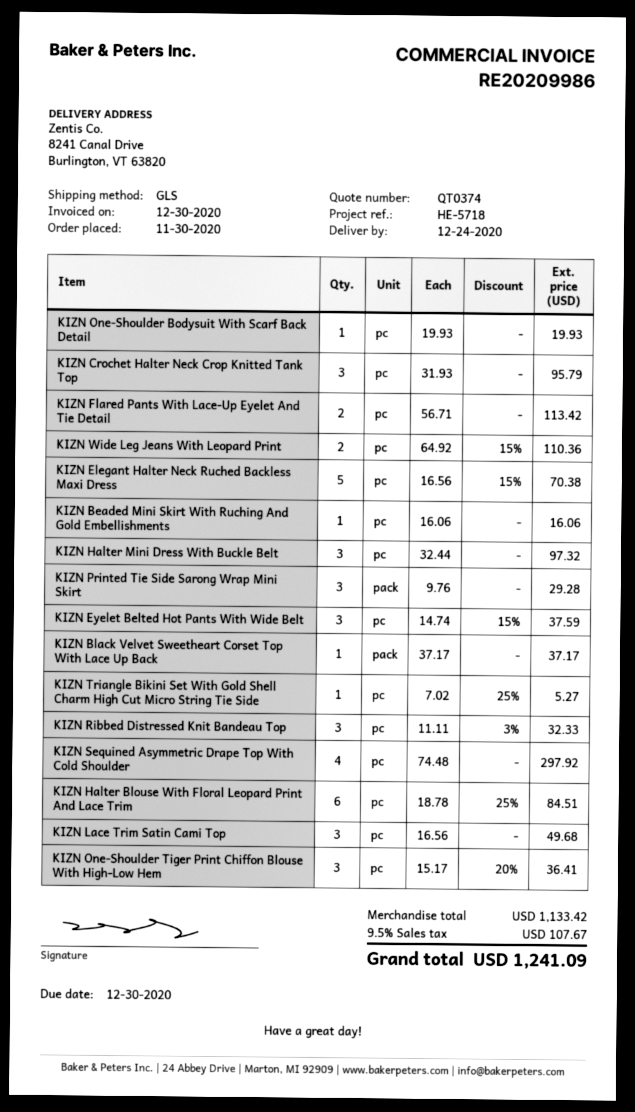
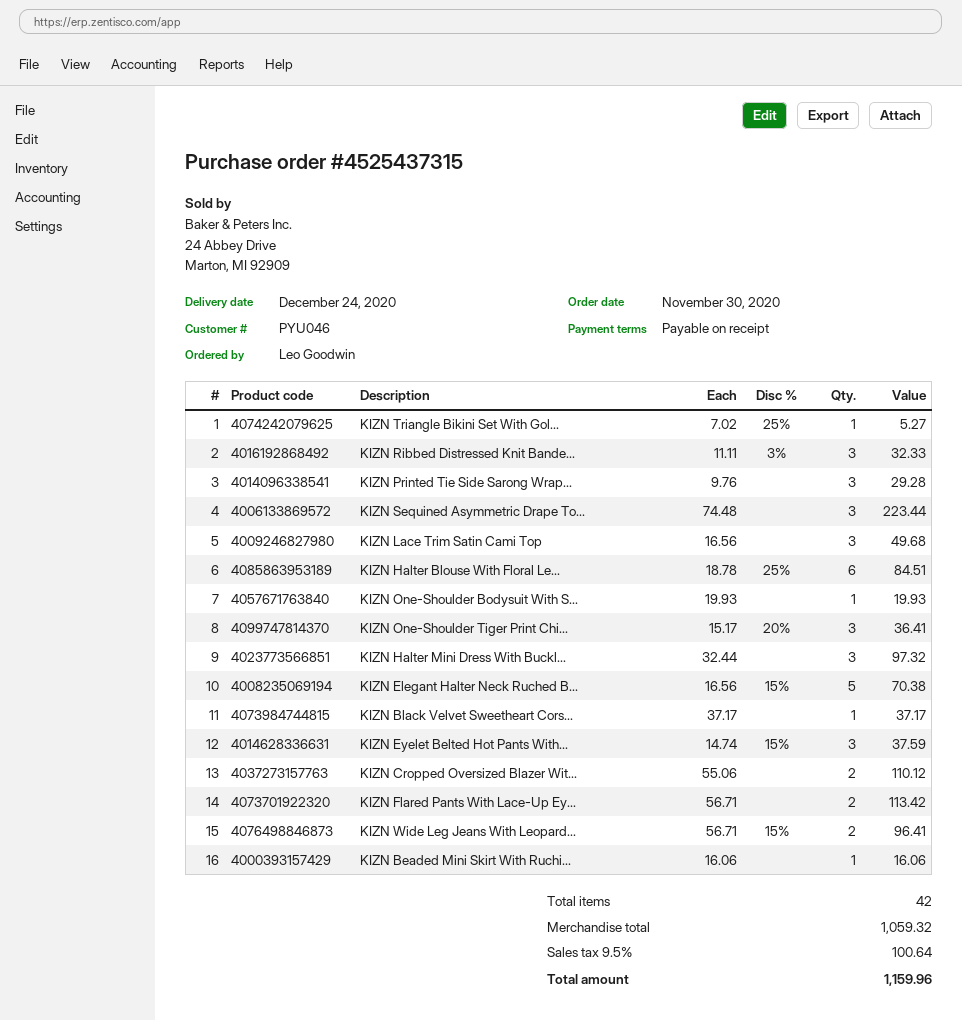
KIZN Crochet Halter Neck Crop Knitted Tank Top: 3 x 31.93 = 95.79 -> none
KIZN Wide Leg Jeans With Leopard Print: 2 x 64.92 - 15% = 110.36 -> 2 x 56.71 - 15% = 96.41
KIZN Sequined Asymmetric Drape Top With Cold Shoulder: 4 x 74.48 = 297.92 -> 3 x 74.48 = 223.44
KIZN Cropped Oversized Blazer Wit...: none -> 2 x 55.06 = 110.12
subtotal: 1133.42 -> 1059.32
tax: 9.5% = 107.67 -> 9.5% = 100.64
total: 1241.09 -> 1159.96

